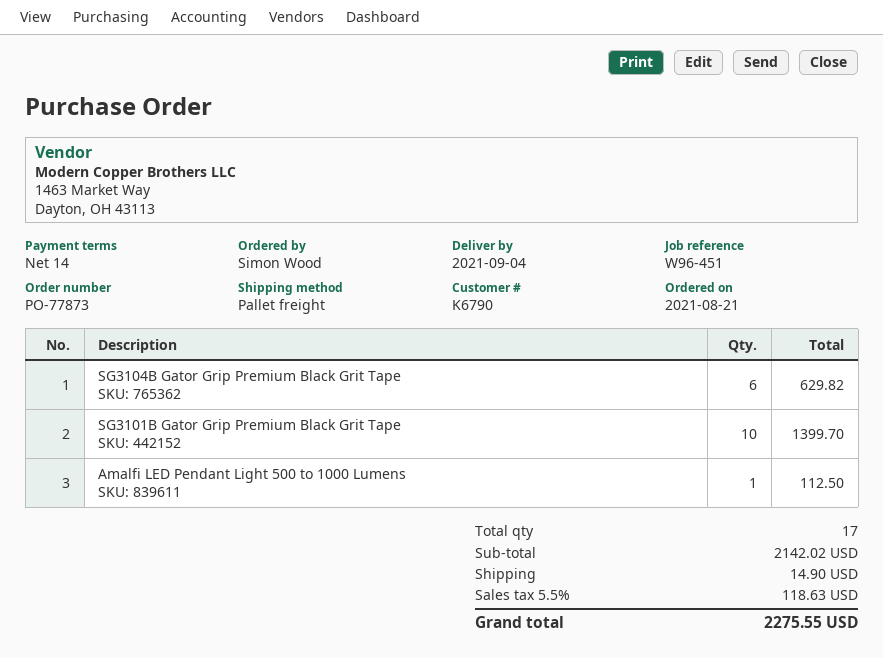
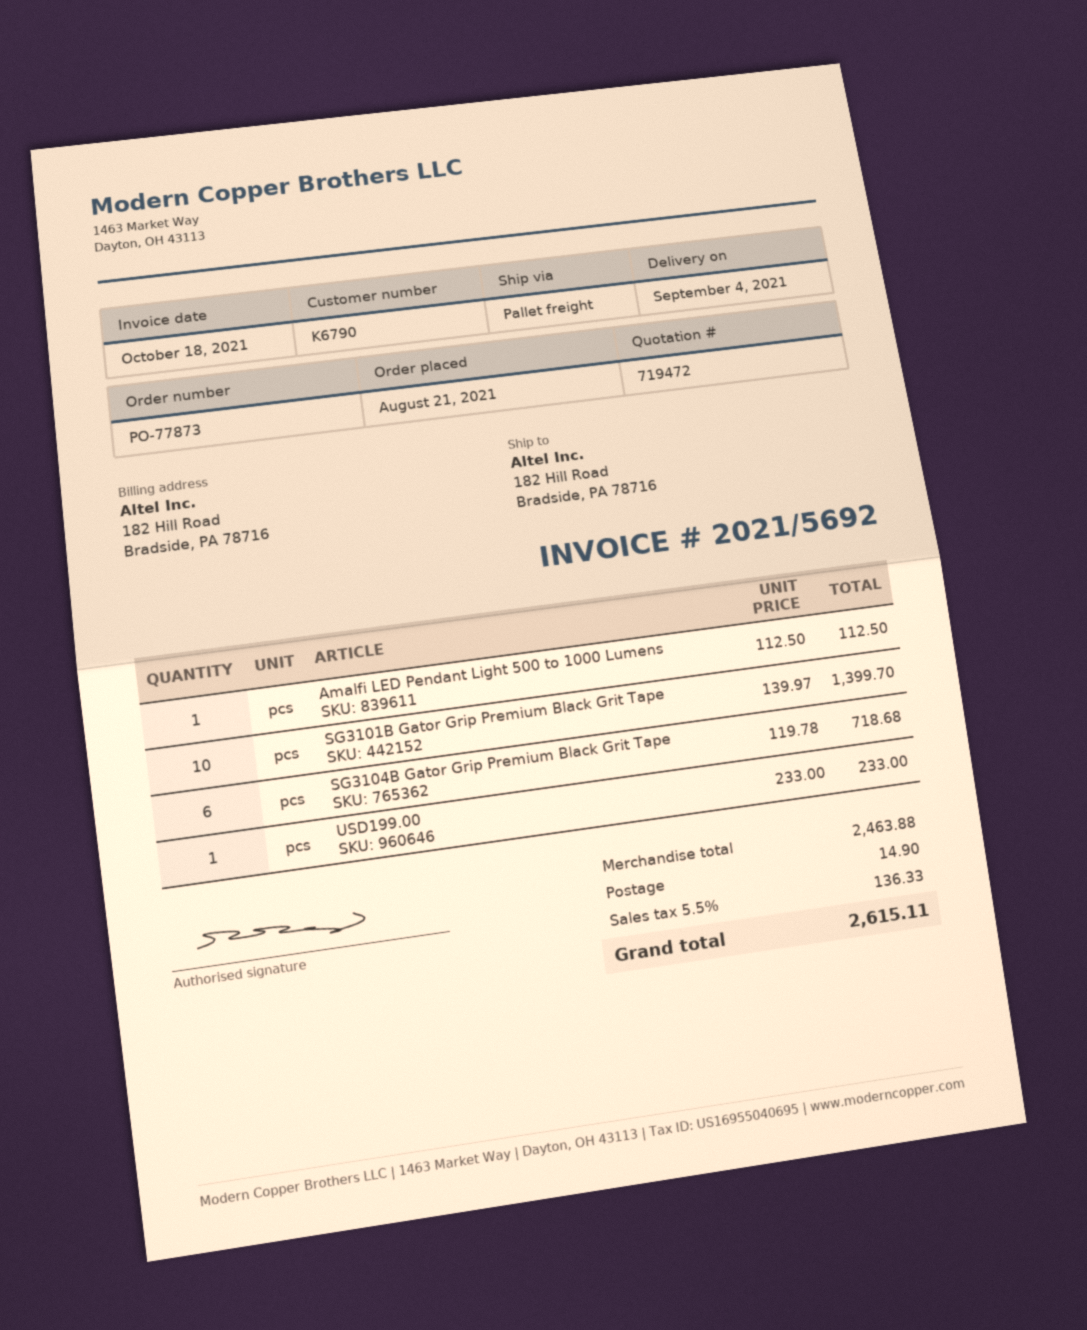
SG3104B Gator Grip Premium Black Grit Tape: 6 for 629.82 -> 6 for 718.68
USD199.00: none -> 1 for 233.00
subtotal: 2142.02 -> 2463.88
tax: 5.5% = 118.63 -> 5.5% = 136.33
total: 2275.55 -> 2615.11

